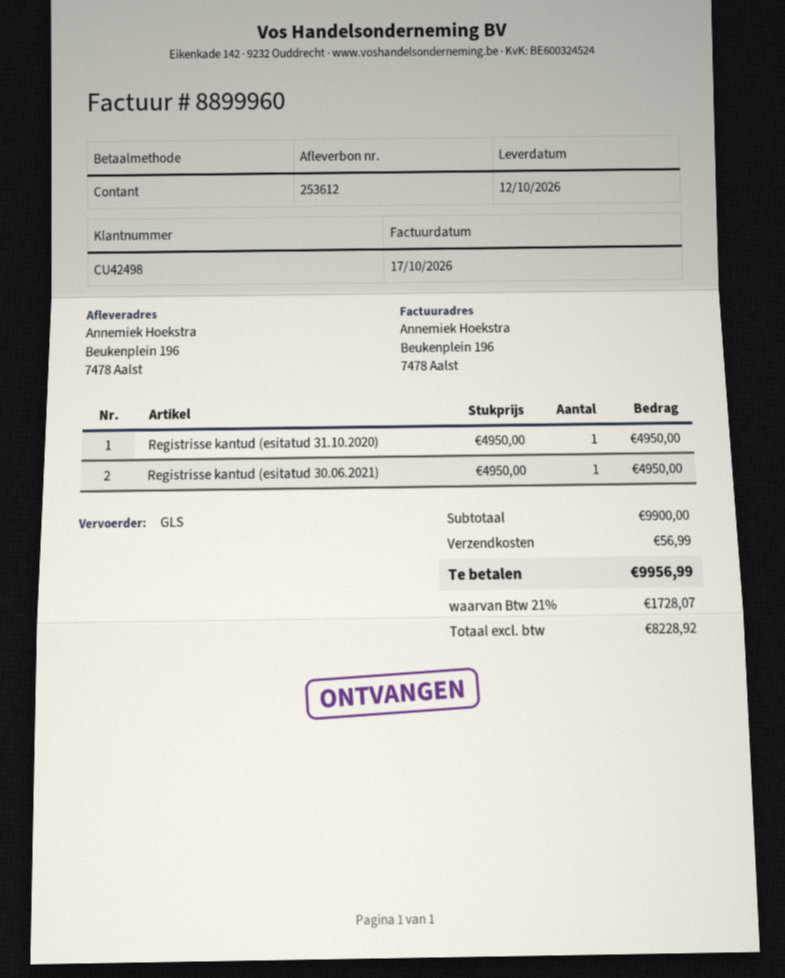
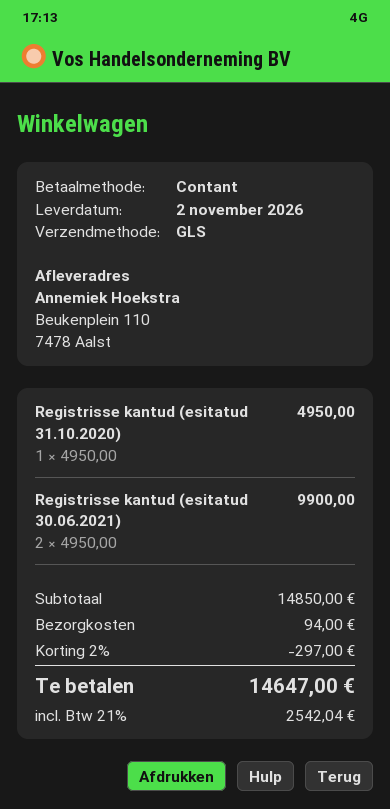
delivery date: 2026-10-12 -> 2026-11-02
ship to: Beukenplein 196, 7478 Aalst -> Beukenplein 110, 7478 Aalst
Registrisse kantud (esitatud 30.06.2021): 1 x 4950.00 = 4950.00 -> 2 x 4950.00 = 9900.00
subtotal: 9900.00 -> 14850.00
discount: none -> 2% = 297.00
shipping: 56.99 -> 94.00
tax: 21% = 1728.07 -> 21% = 2542.04
total: 9956.99 -> 14647.00

